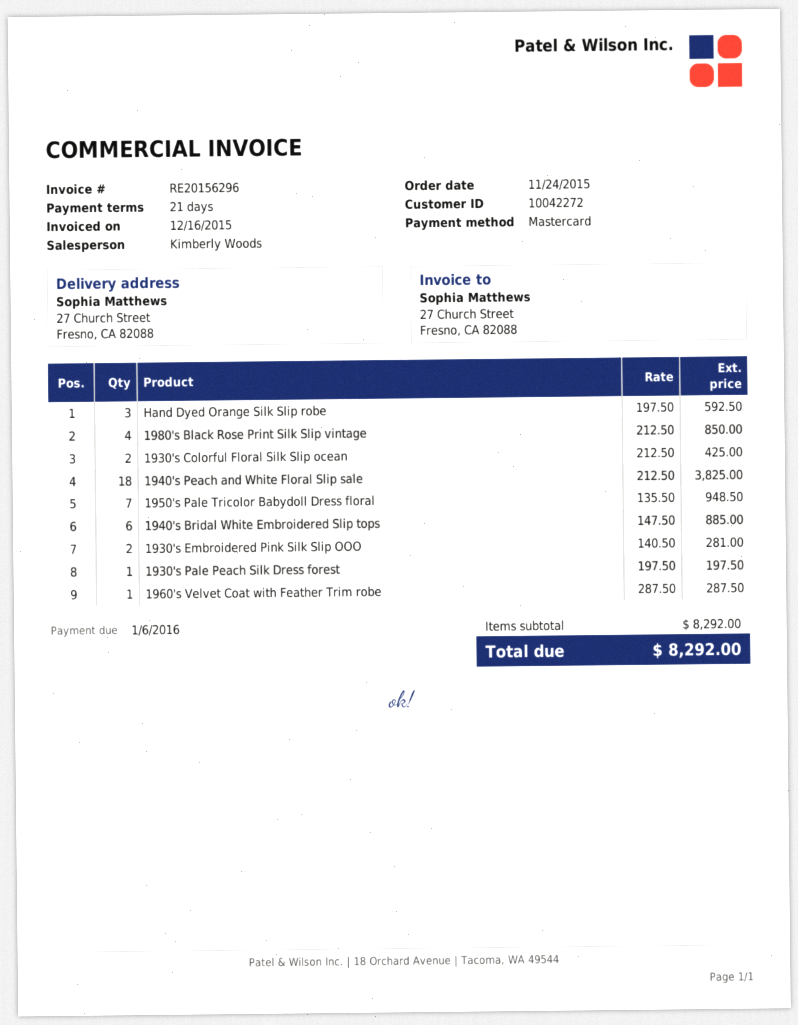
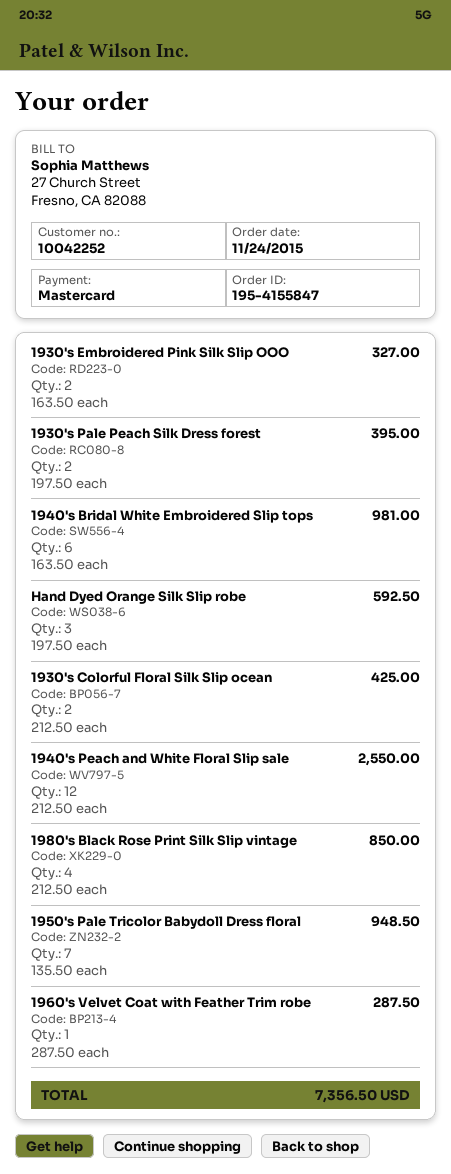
customer number: 10042272 -> 10042252
1940's Peach and White Floral Slip sale: 18 x 212.50 = 3825.00 -> 12 x 212.50 = 2550.00
1940's Bridal White Embroidered Slip tops: 6 x 147.50 = 885.00 -> 6 x 163.50 = 981.00
1930's Embroidered Pink Silk Slip OOO: 2 x 140.50 = 281.00 -> 2 x 163.50 = 327.00
1930's Pale Peach Silk Dress forest: 1 x 197.50 = 197.50 -> 2 x 197.50 = 395.00
total: 8292.00 -> 7356.50

